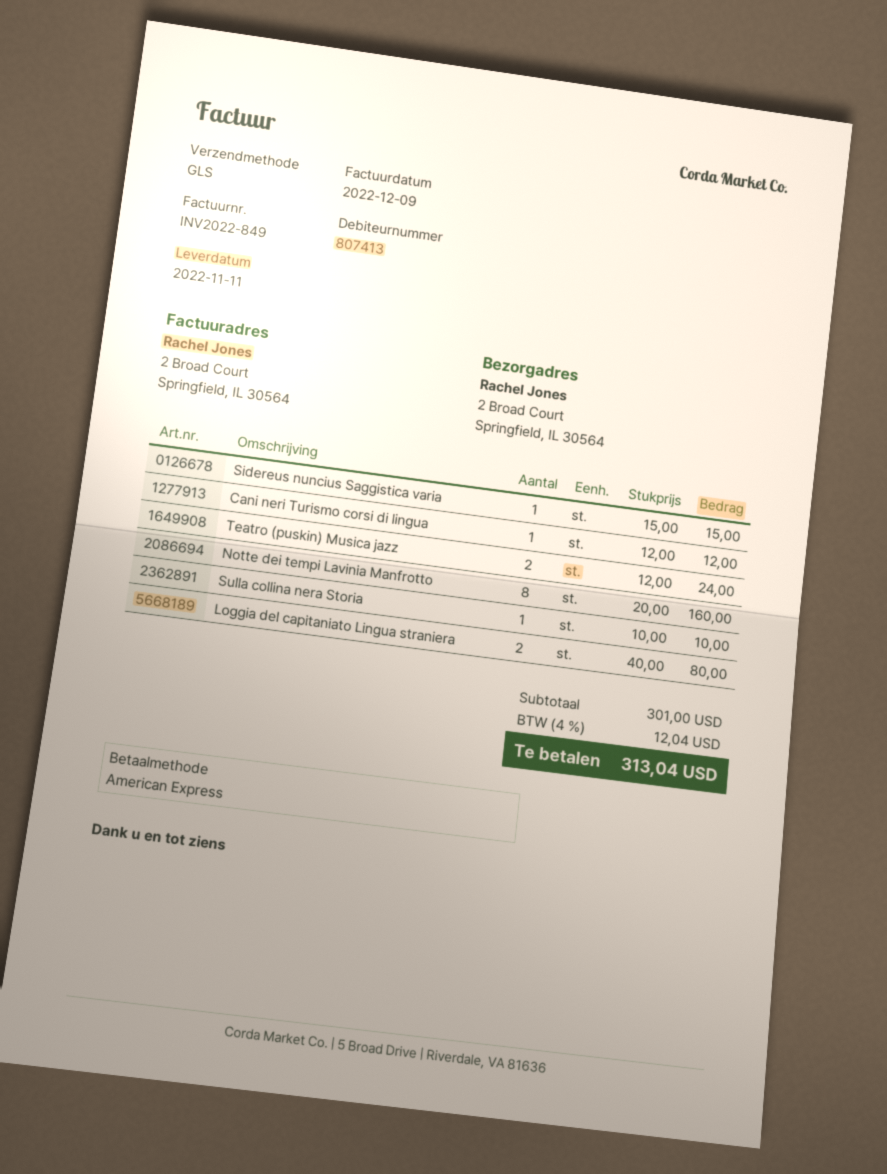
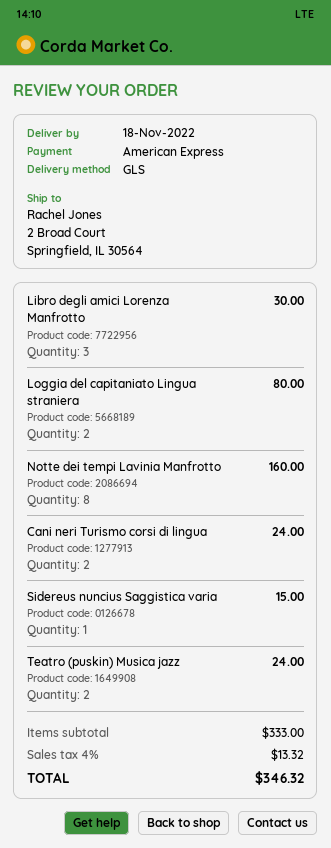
delivery date: 2022-11-11 -> 2022-11-18
Cani neri Turismo corsi di lingua: 1 for 12.00 -> 2 for 24.00
Sulla collina nera Storia: 1 for 10.00 -> none
Libro degli amici Lorenza Manfrotto: none -> 3 for 30.00
subtotal: 301.00 -> 333.00
tax: 4% = 12.04 -> 4% = 13.32
total: 313.04 -> 346.32

